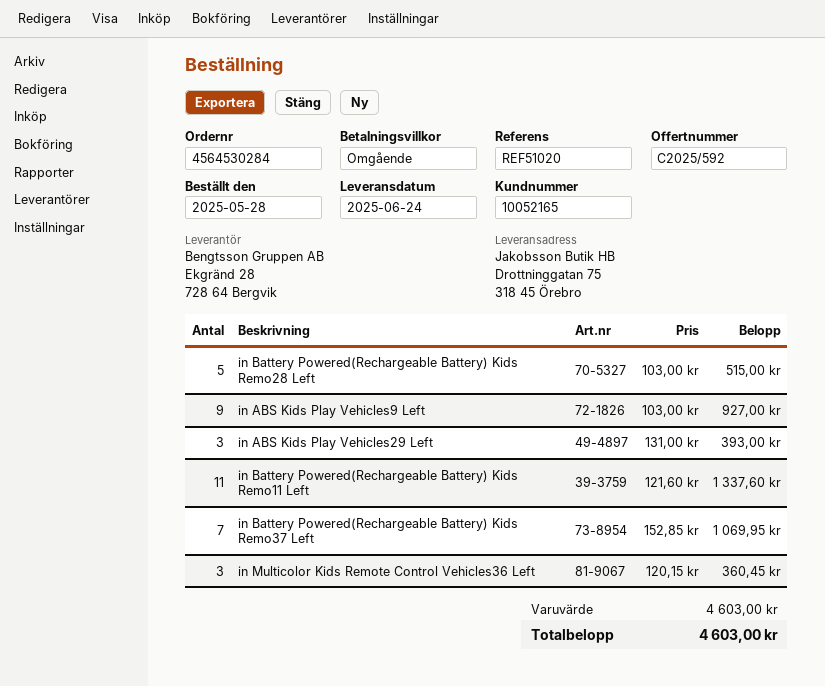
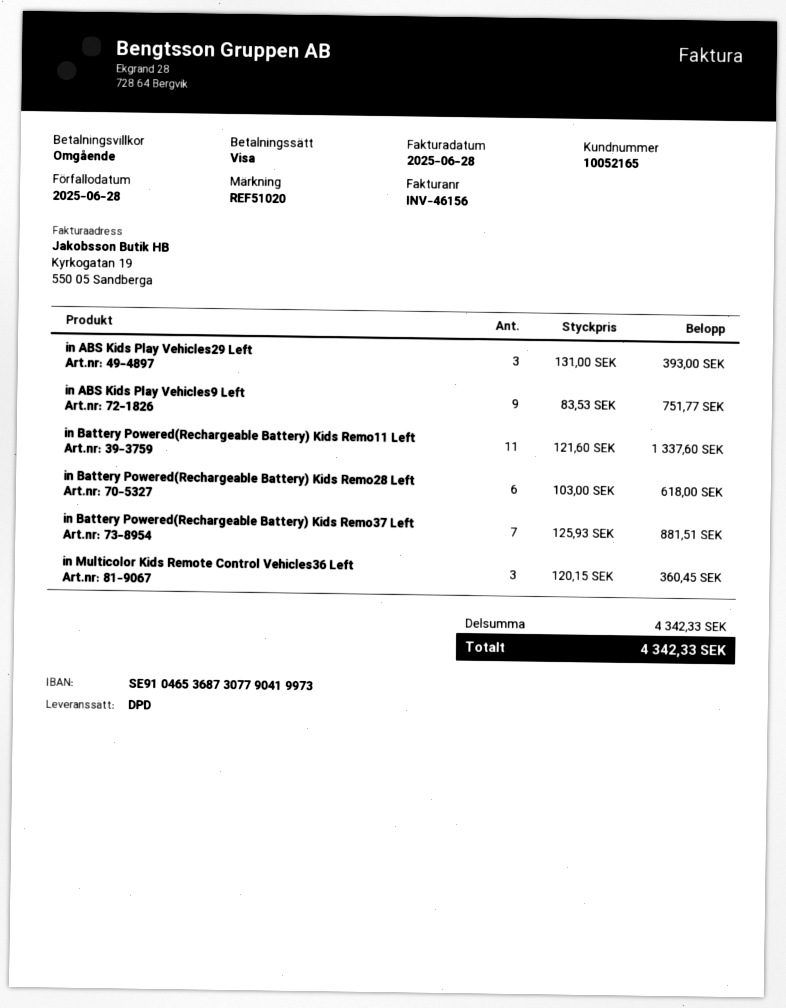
in Battery Powered(Rechargeable Battery) Kids Remo28 Left: 5 x 103.00 = 515.00 -> 6 x 103.00 = 618.00
in ABS Kids Play Vehicles9 Left: 9 x 103.00 = 927.00 -> 9 x 83.53 = 751.77
in Battery Powered(Rechargeable Battery) Kids Remo37 Left: 7 x 152.85 = 1069.95 -> 7 x 125.93 = 881.51
subtotal: 4603.00 -> 4342.33
total: 4603.00 -> 4342.33

